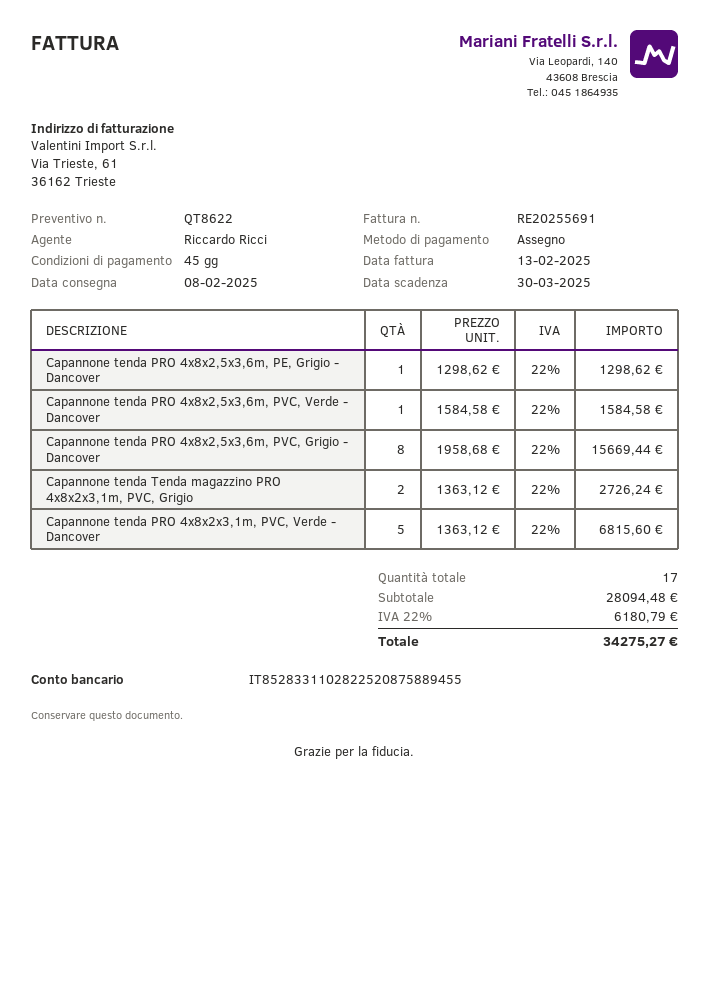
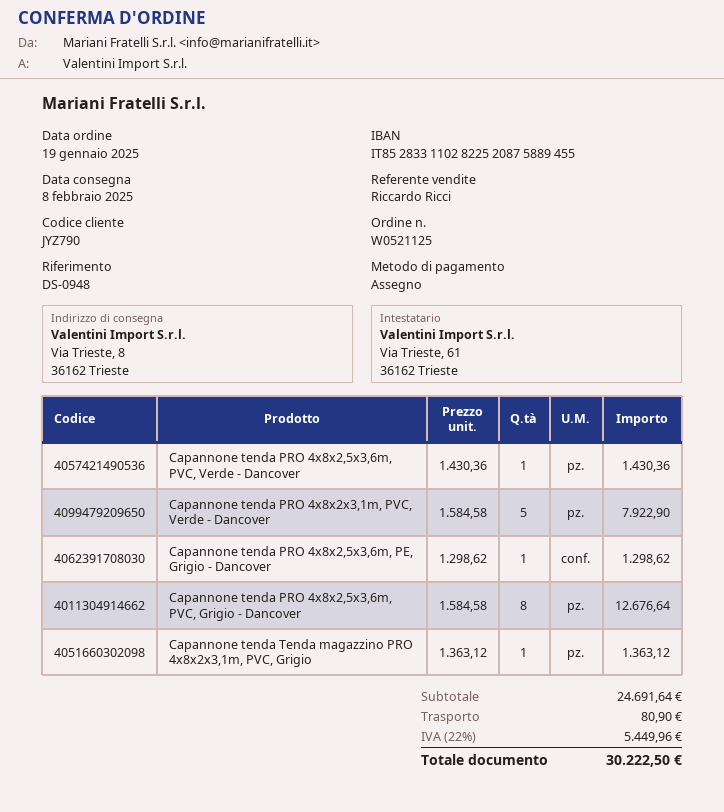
Capannone tenda PRO 4x8x2,5x3,6m, PVC, Verde - Dancover: 1 x 1584.58 = 1584.58 -> 1 x 1430.36 = 1430.36
Capannone tenda PRO 4x8x2,5x3,6m, PVC, Grigio - Dancover: 8 x 1958.68 = 15669.44 -> 8 x 1584.58 = 12676.64
Capannone tenda Tenda magazzino PRO 4x8x2x3,1m, PVC, Grigio: 2 x 1363.12 = 2726.24 -> 1 x 1363.12 = 1363.12
Capannone tenda PRO 4x8x2x3,1m, PVC, Verde - Dancover: 5 x 1363.12 = 6815.60 -> 5 x 1584.58 = 7922.90
subtotal: 28094.48 -> 24691.64
shipping: none -> 80.90
tax: 22% = 6180.79 -> 22% = 5449.96
total: 34275.27 -> 30222.50

